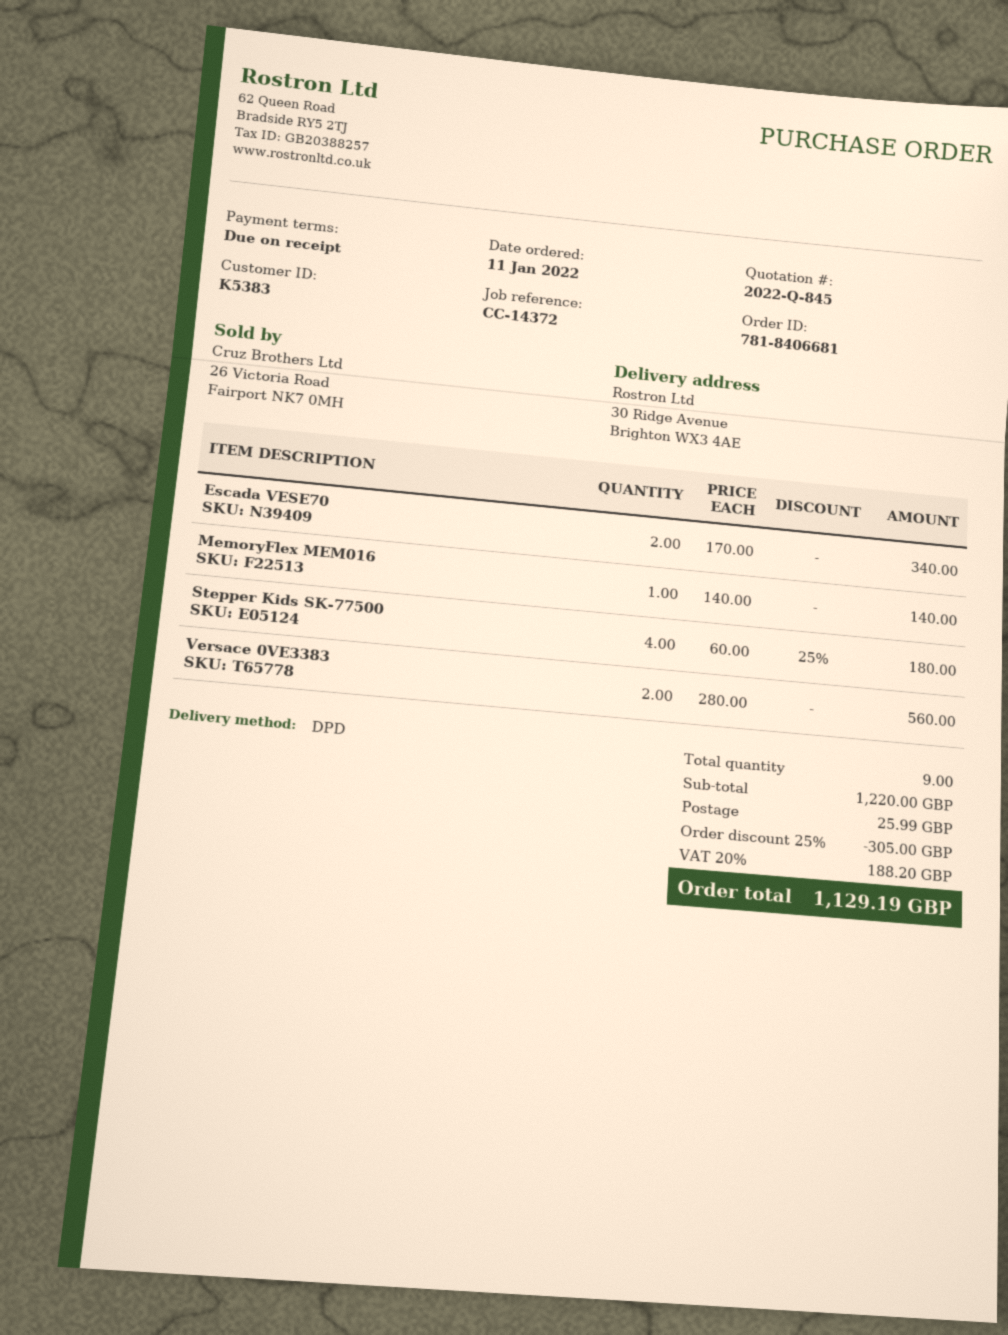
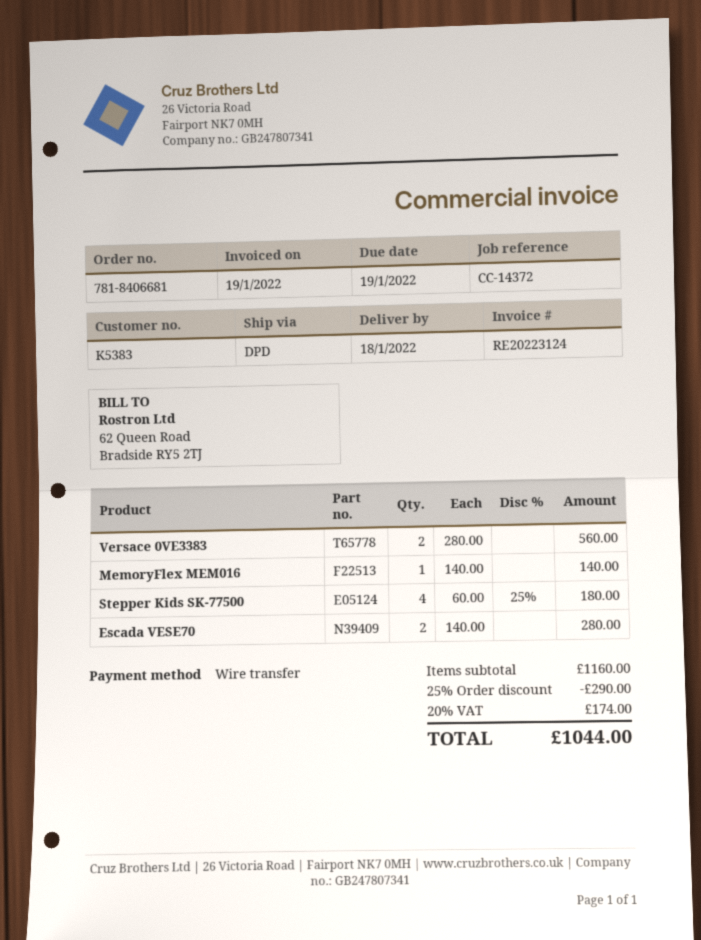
Escada VESE70: 2 x 170.00 = 340.00 -> 2 x 140.00 = 280.00
subtotal: 1220.00 -> 1160.00
discount: 25% = 305.00 -> 25% = 290.00
shipping: 25.99 -> none
tax: 20% = 188.20 -> 20% = 174.00
total: 1129.19 -> 1044.00

